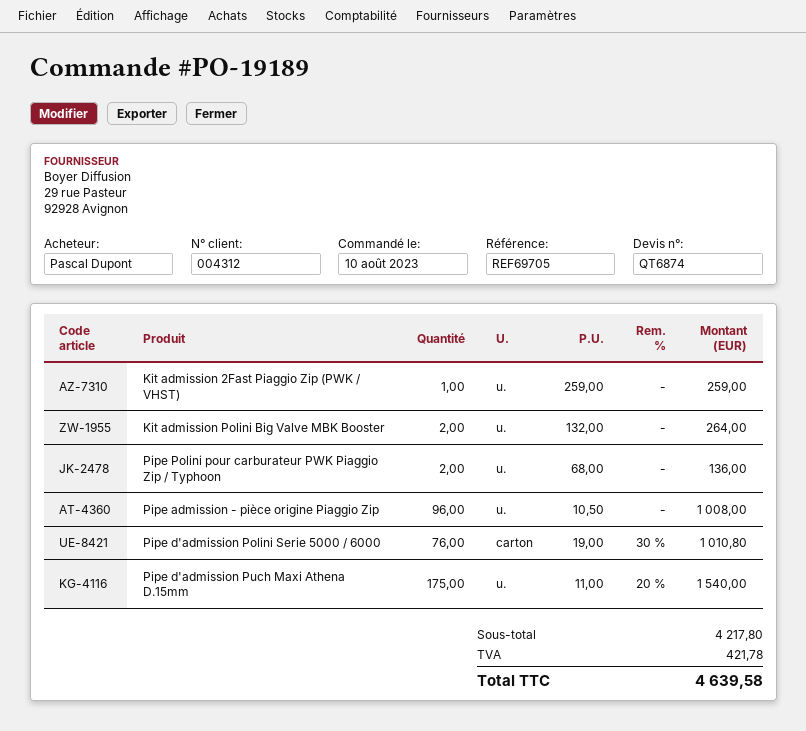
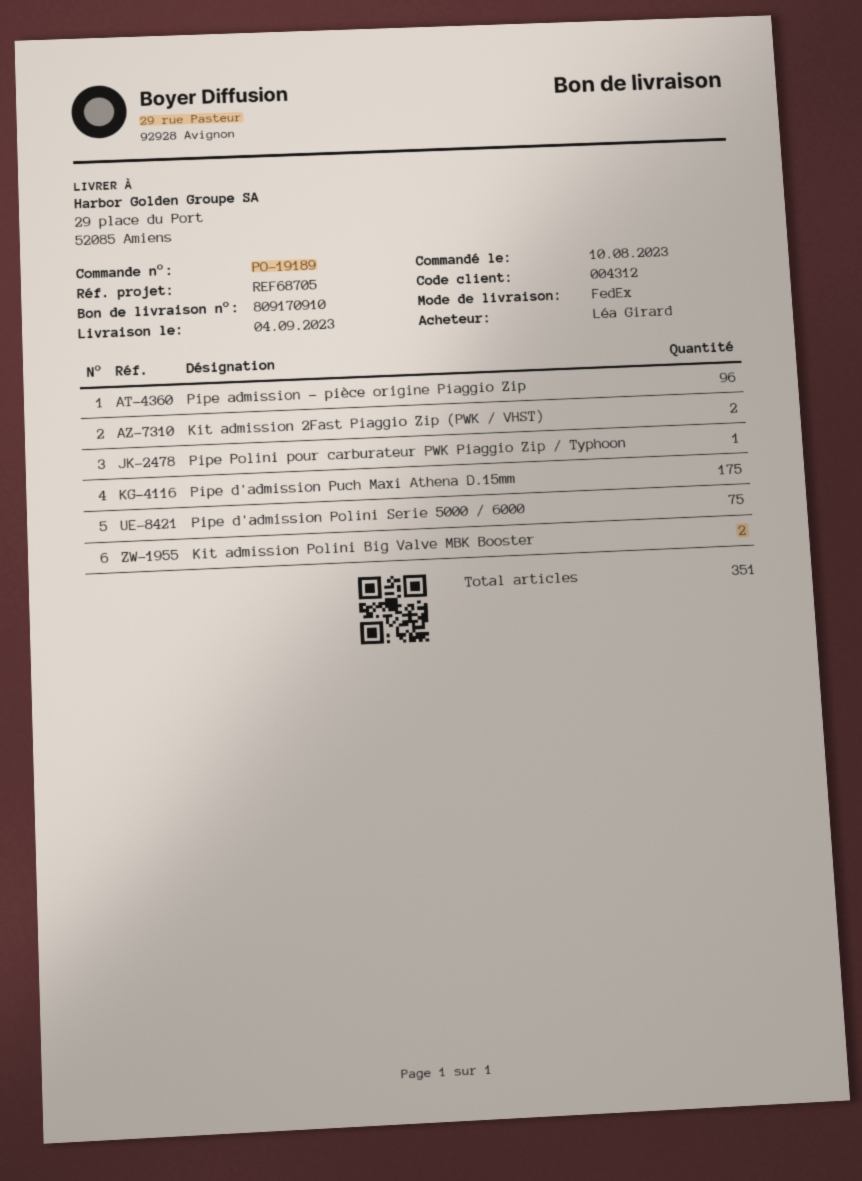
reference: REF69705 -> REF68705
ordered by: Pascal Dupont -> Léa Girard
Kit admission 2Fast Piaggio Zip (PWK / VHST): 1 -> 2
Pipe Polini pour carburateur PWK Piaggio Zip / Typhoon: 2 -> 1
Pipe d'admission Polini Serie 5000 / 6000: 76 -> 75

